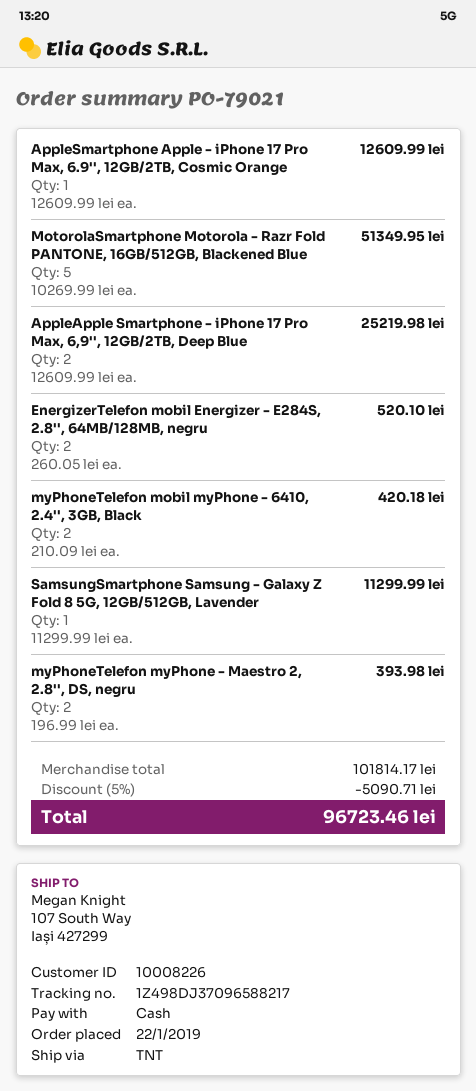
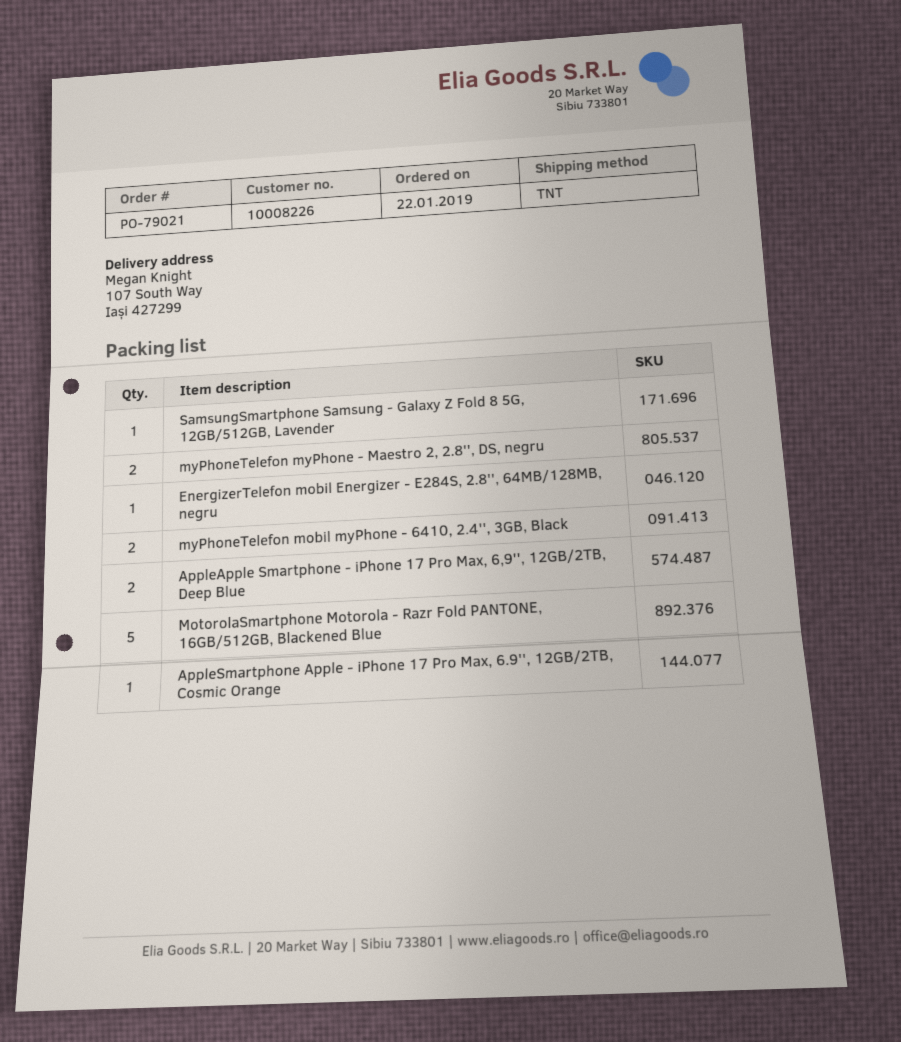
EnergizerTelefon mobil Energizer - E284S, 2.8'', 64MB/128MB, negru: 2 -> 1

